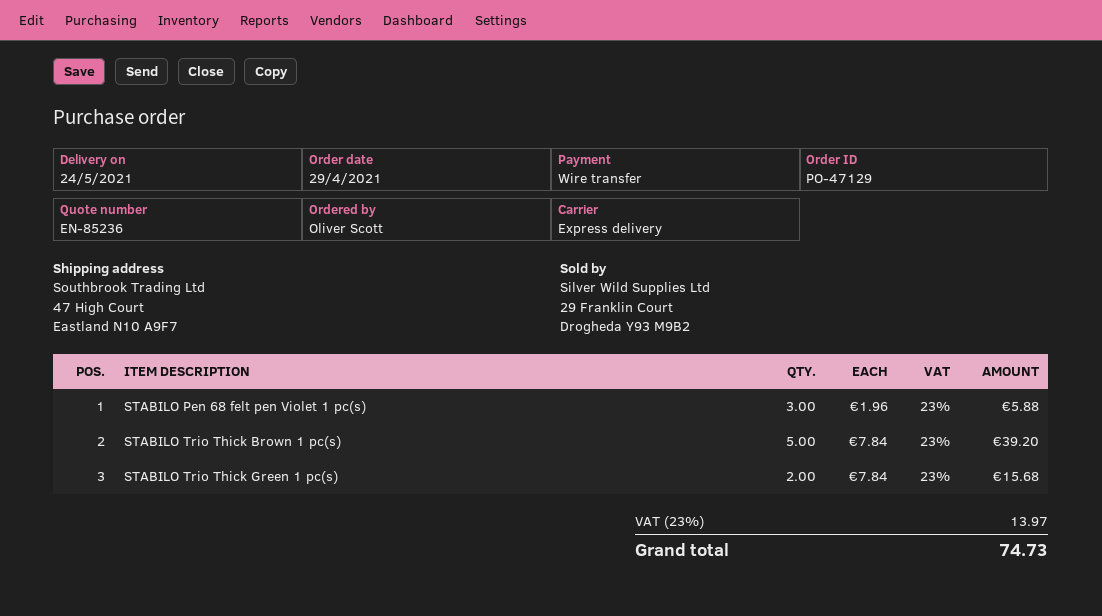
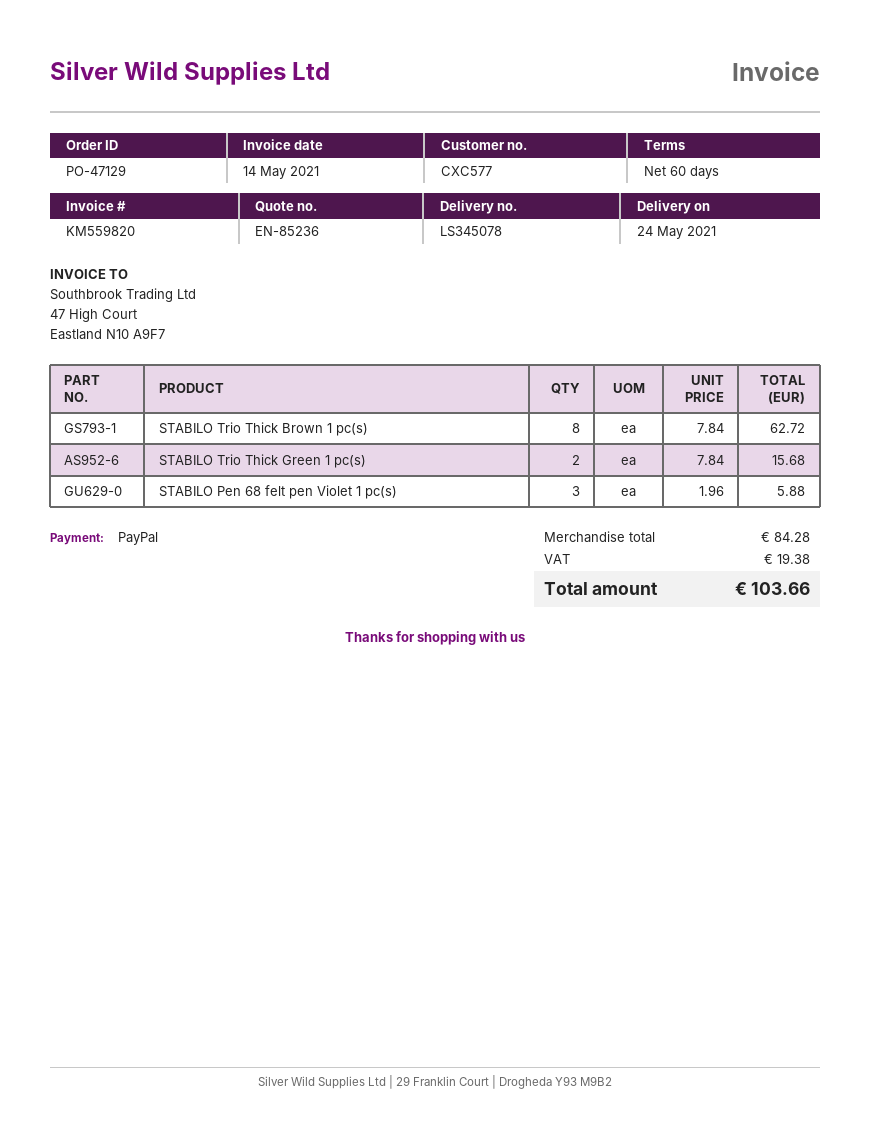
payment method: bank transfer -> PayPal
STABILO Trio Thick Brown 1 pc(s): 5 x 7.84 = 39.20 -> 8 x 7.84 = 62.72
tax: 13.97 -> 19.38
total: 74.73 -> 103.66

